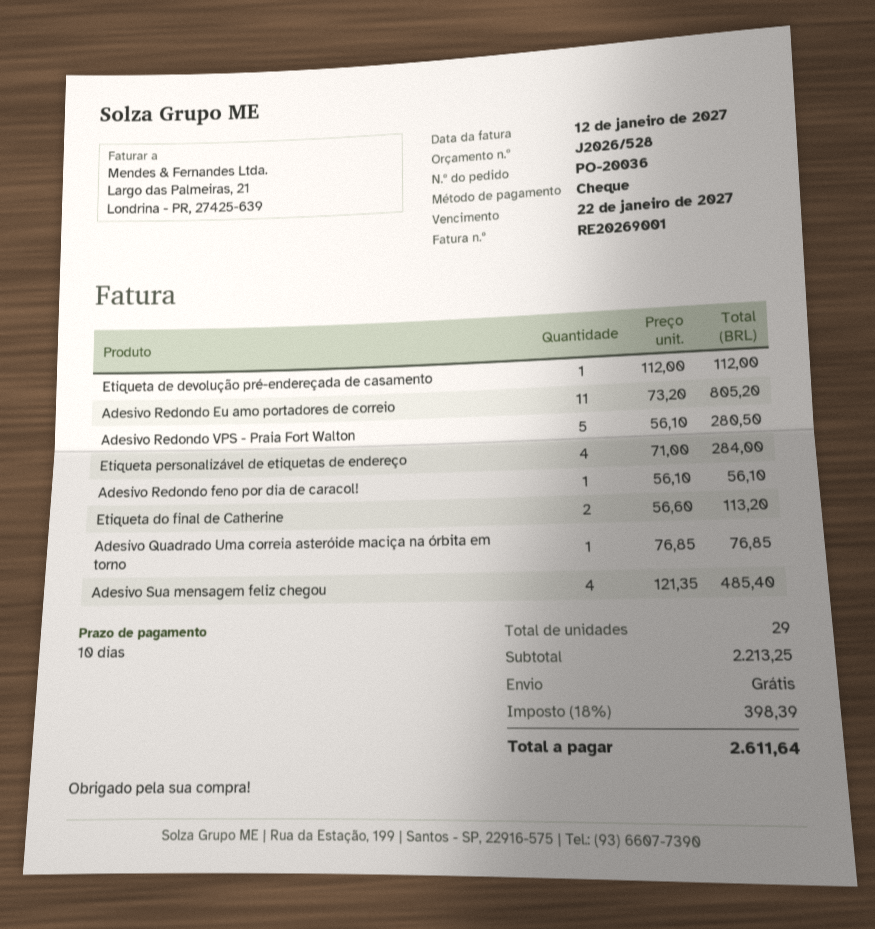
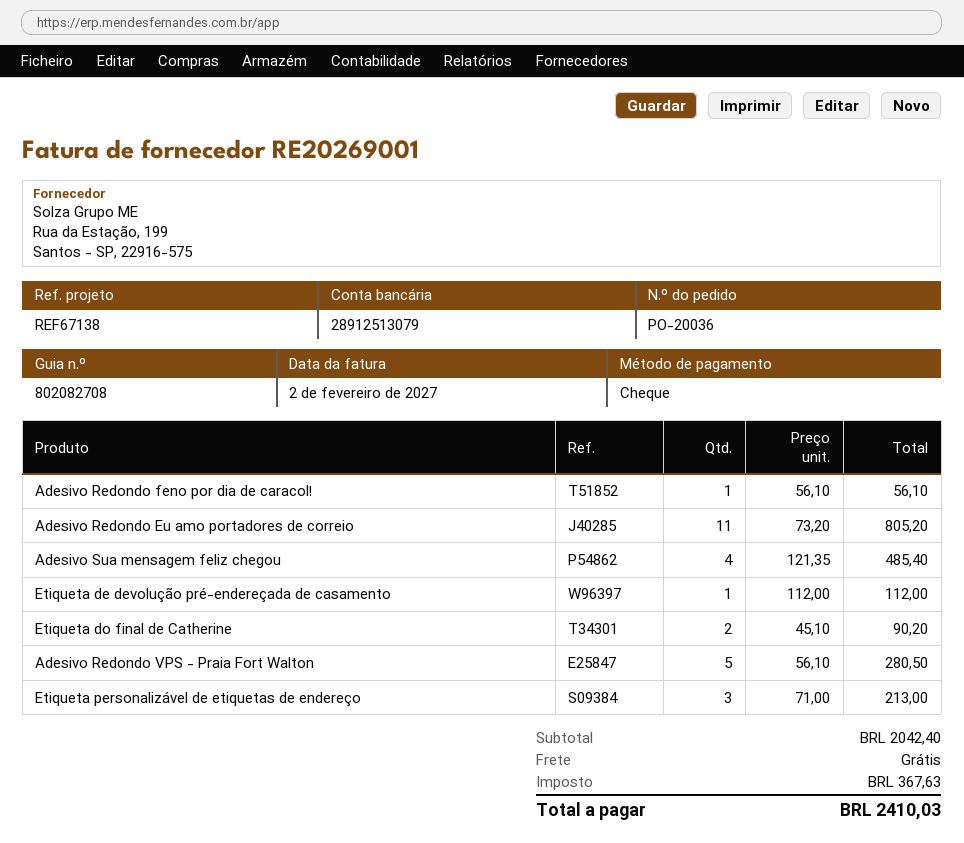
invoice date: 2027-01-12 -> 2027-02-02
Etiqueta personalizável de etiquetas de endereço: 4 x 71.00 = 284.00 -> 3 x 71.00 = 213.00
Etiqueta do final de Catherine: 2 x 56.60 = 113.20 -> 2 x 45.10 = 90.20
Adesivo Quadrado Uma correia asteróide maciça na órbita em torno: 1 x 76.85 = 76.85 -> none
subtotal: 2213.25 -> 2042.40
tax: 398.39 -> 367.63
total: 2611.64 -> 2410.03

